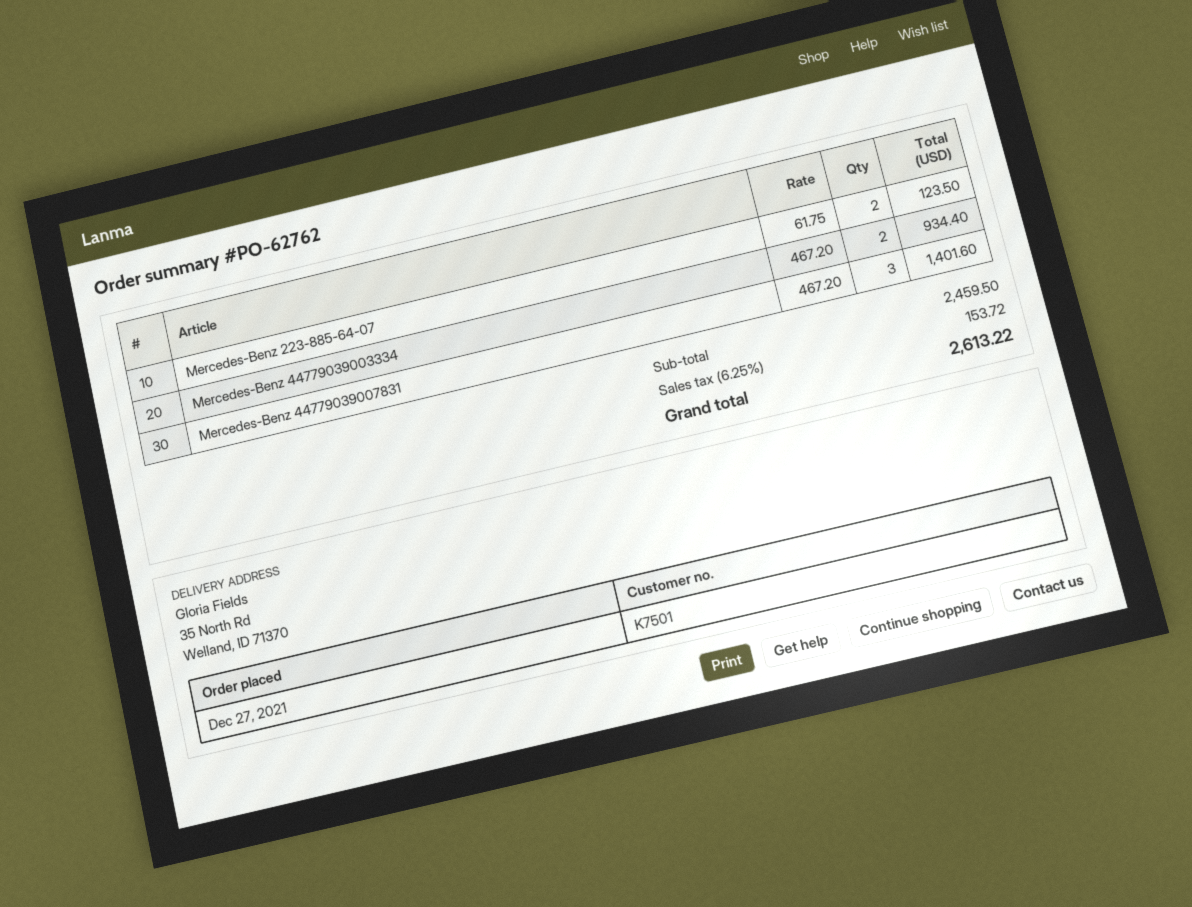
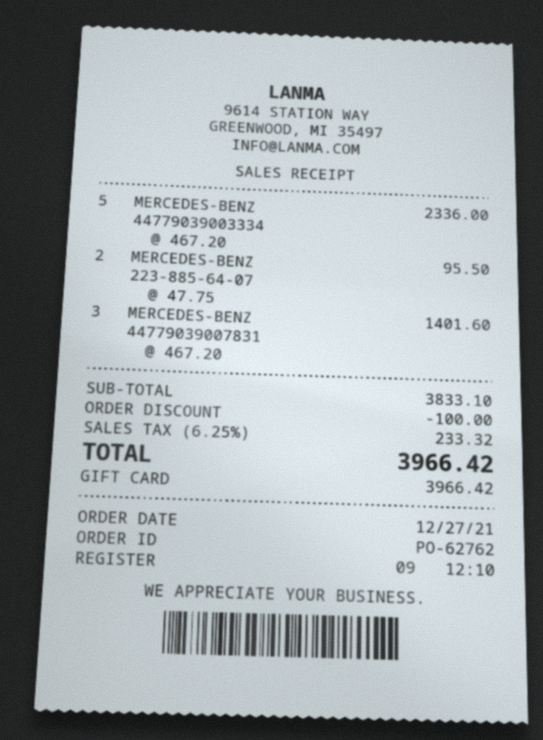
Mercedes-Benz 223-885-64-07: 2 x 61.75 = 123.50 -> 2 x 47.75 = 95.50
Mercedes-Benz 44779039003334: 2 x 467.20 = 934.40 -> 5 x 467.20 = 2336.00
subtotal: 2459.50 -> 3833.10
discount: none -> 100.00
tax: 6.25% = 153.72 -> 6.25% = 233.32
total: 2613.22 -> 3966.42

